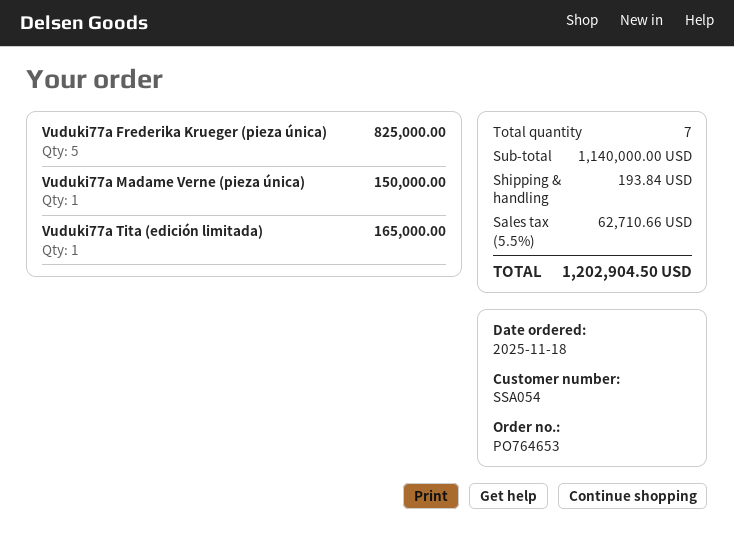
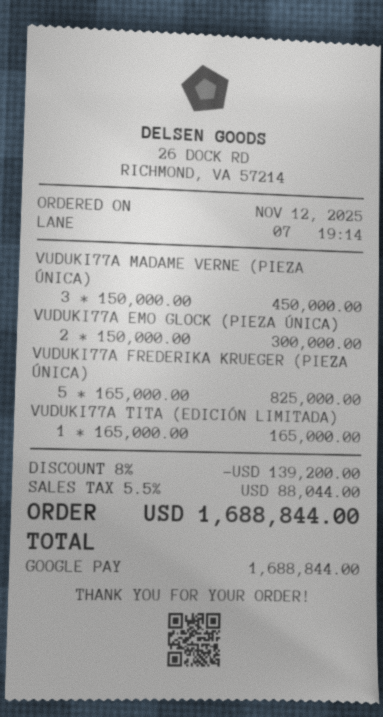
order date: 2025-11-18 -> 2025-11-12
Vuduki77a Madame Verne (pieza única): 1 for 150000.00 -> 3 for 450000.00
VUDUKI77A EMO GLOCK (PIEZA ÚNICA): none -> 2 for 300000.00
discount: none -> 8% = 139200.00
shipping: 193.84 -> none
tax: 5.5% = 62710.66 -> 5.5% = 88044.00
total: 1202904.50 -> 1688844.00

